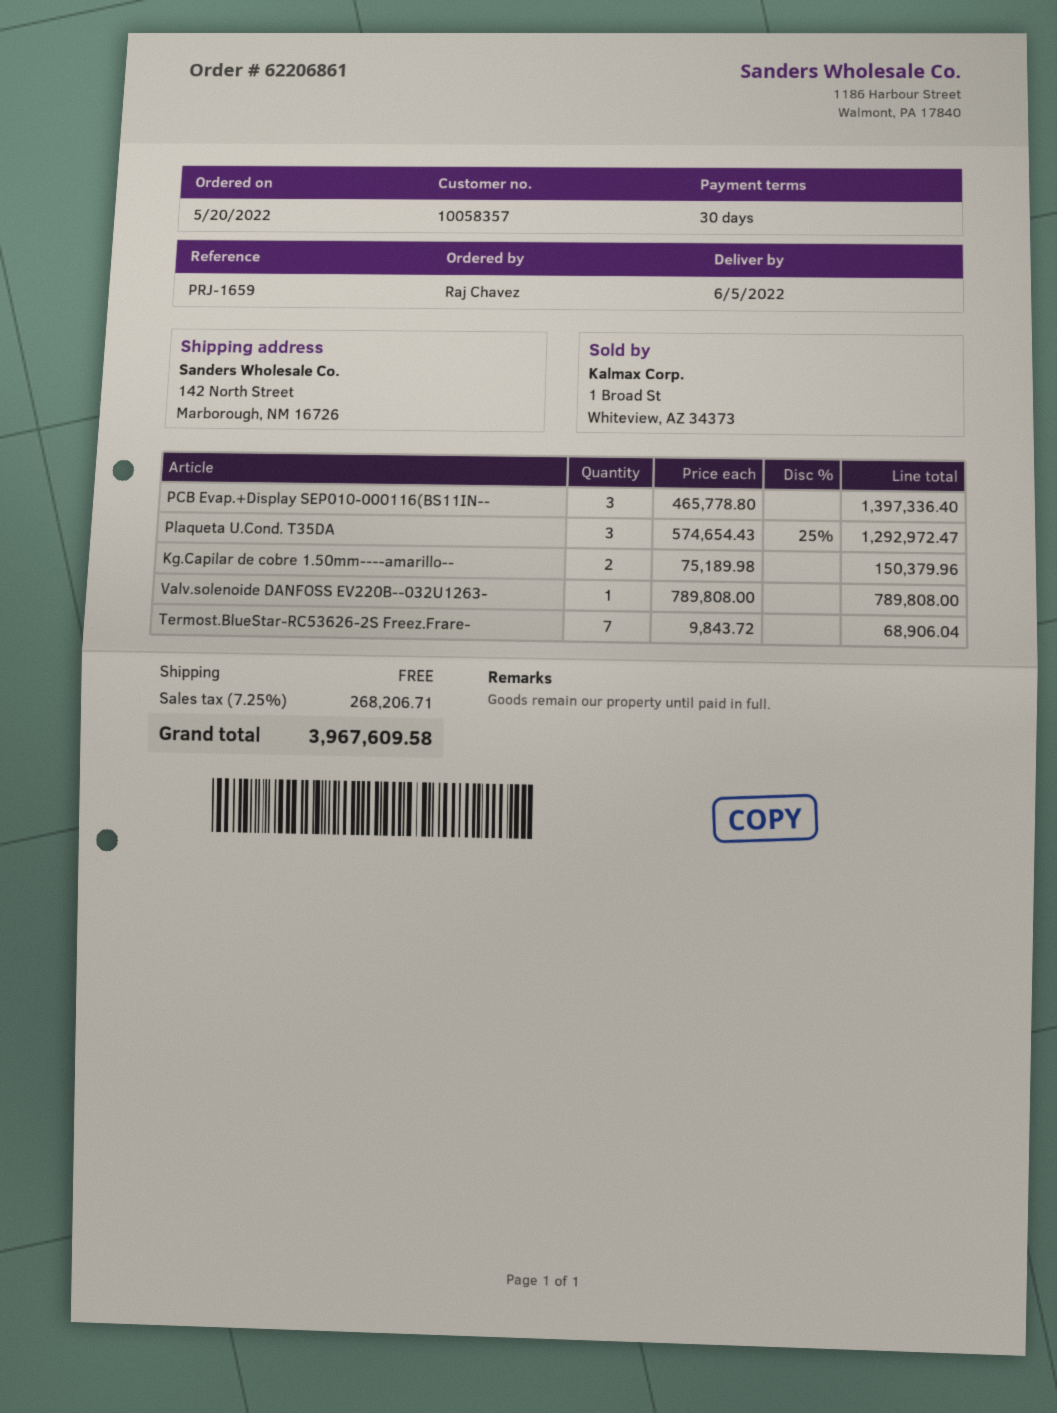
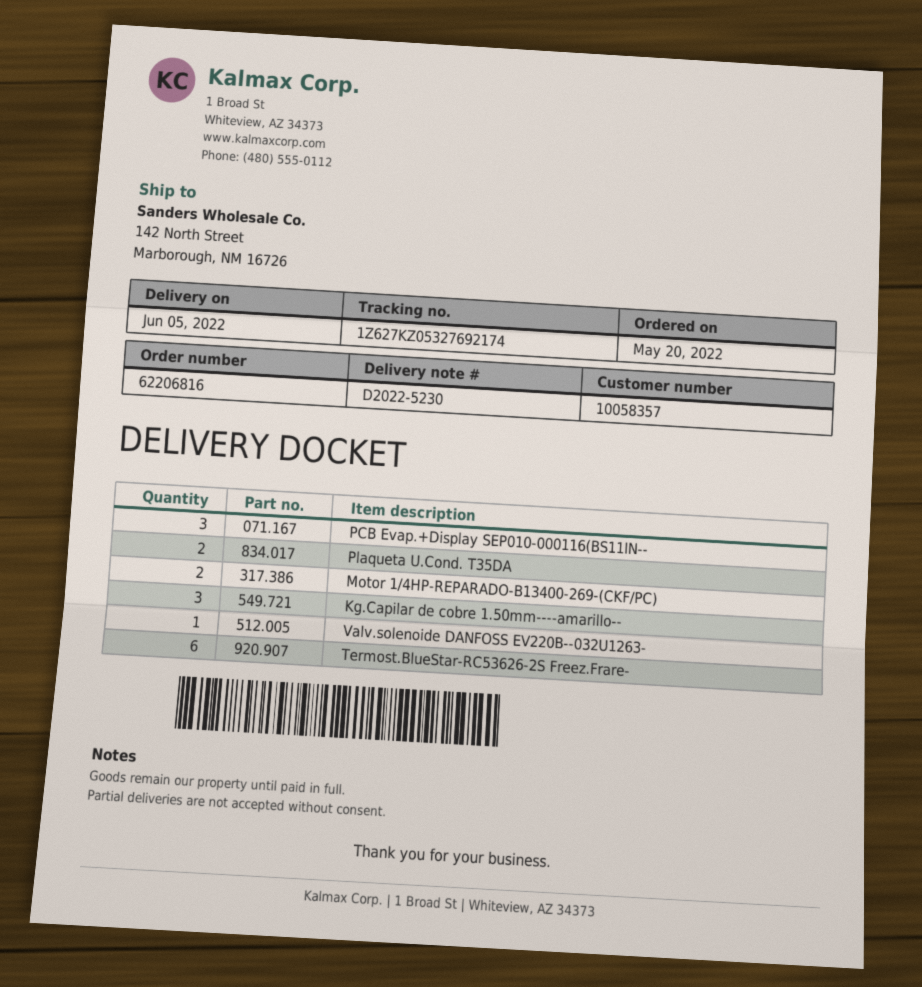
order number: 62206861 -> 62206816
Plaqueta U.Cond. T35DA: 3 -> 2
Kg.Capilar de cobre 1.50mm----amarillo--: 2 -> 3
Termost.BlueStar-RC53626-2S Freez.Frare-: 7 -> 6
Motor 1/4HP-REPARADO-B13400-269-(CKF/PC): none -> 2

